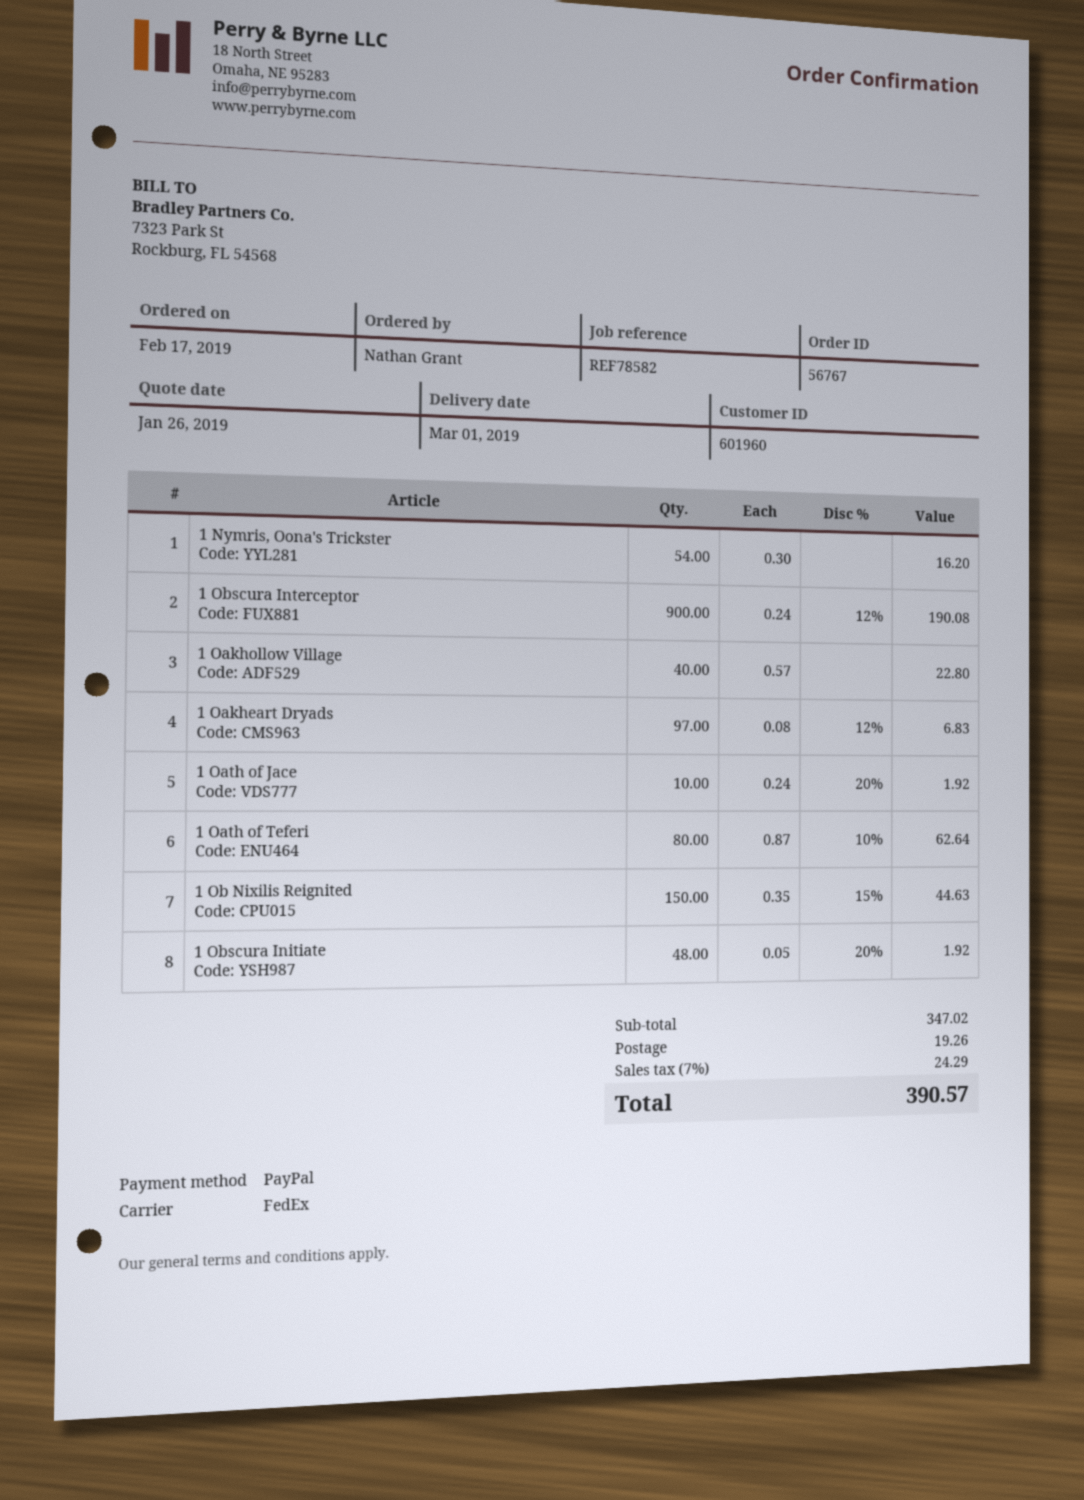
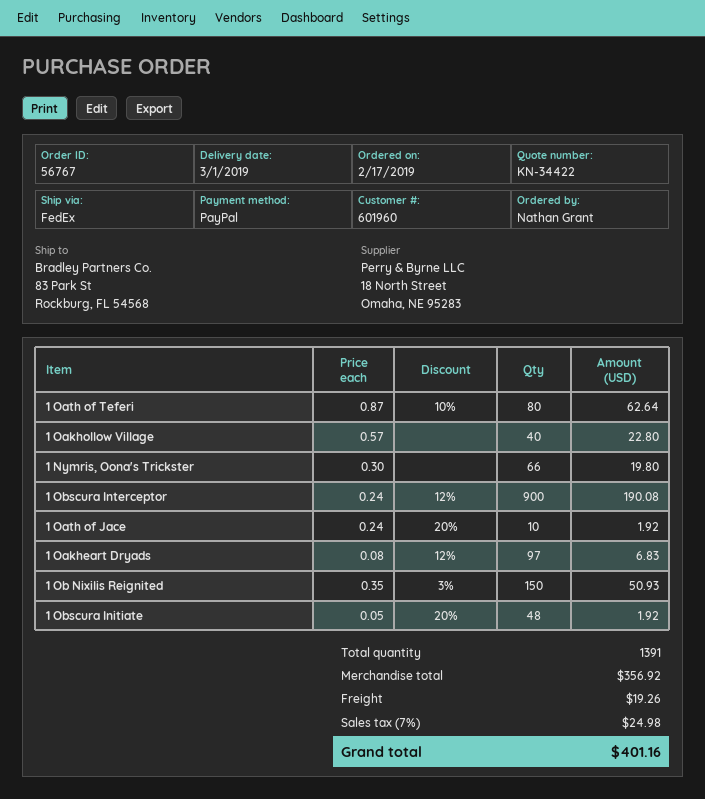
1 Nymris, Oona's Trickster: 54 x 0.30 = 16.20 -> 66 x 0.30 = 19.80
1 Ob Nixilis Reignited: 150 x 0.35 - 15% = 44.63 -> 150 x 0.35 - 3% = 50.93
subtotal: 347.02 -> 356.92
tax: 7% = 24.29 -> 7% = 24.98
total: 390.57 -> 401.16

